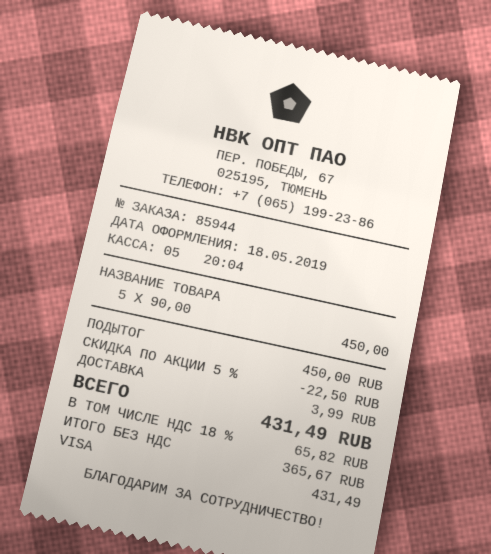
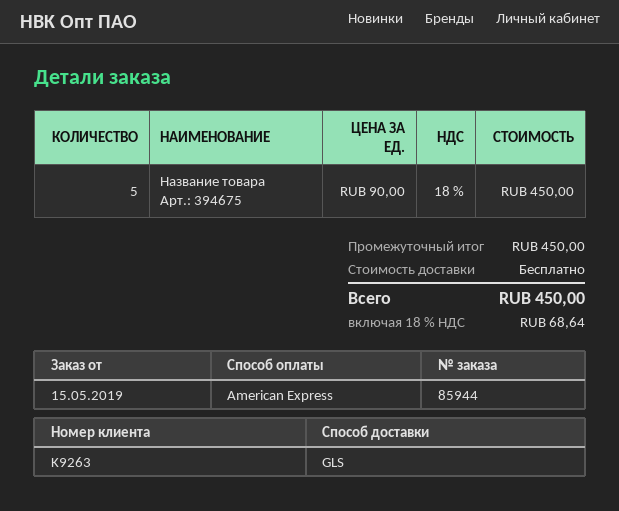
order date: 2019-05-18 -> 2019-05-15
payment method: Visa -> American Express
discount: 5% = 22.50 -> none
shipping: 3.99 -> 0.00
tax: 18% = 65.82 -> 18% = 68.64
total: 431.49 -> 450.00

